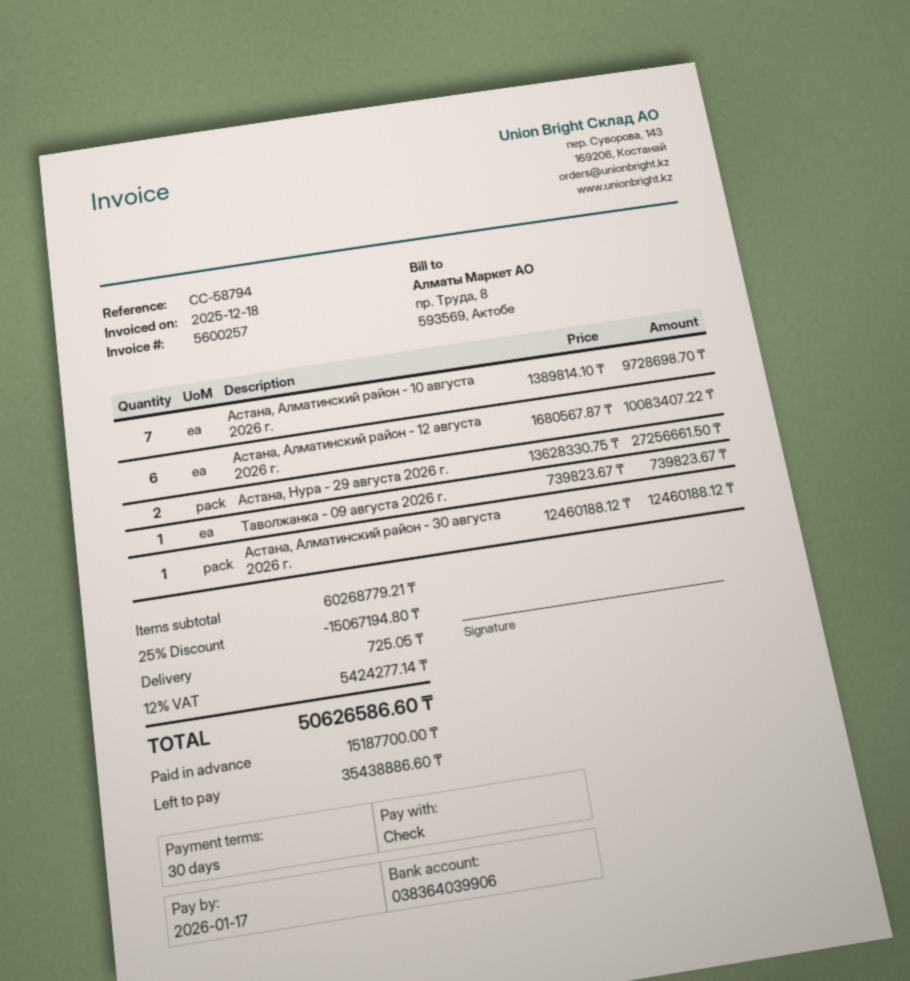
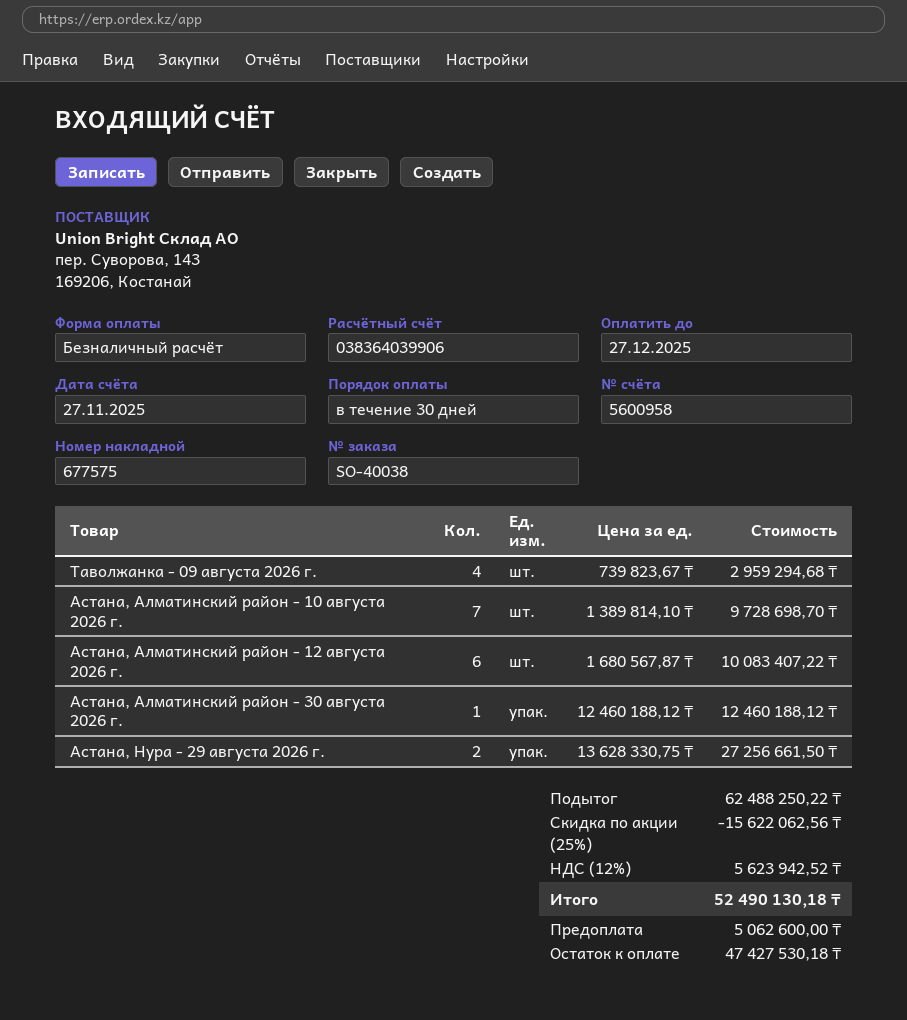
invoice number: 5600257 -> 5600958
invoice date: 2025-12-18 -> 2025-11-27
due date: 2026-01-17 -> 2025-12-27
payment method: cheque -> bank transfer
Таволжанка - 09 августа 2026 г.: 1 x 739823.67 = 739823.67 -> 4 x 739823.67 = 2959294.68
subtotal: 60268779.21 -> 62488250.22
discount: 25% = 15067194.80 -> 25% = 15622062.56
shipping: 725.05 -> none
tax: 12% = 5424277.14 -> 12% = 5623942.52
total: 50626586.60 -> 52490130.18
deposit: 15187700.00 -> 5062600.00
balance: 35438886.60 -> 47427530.18

